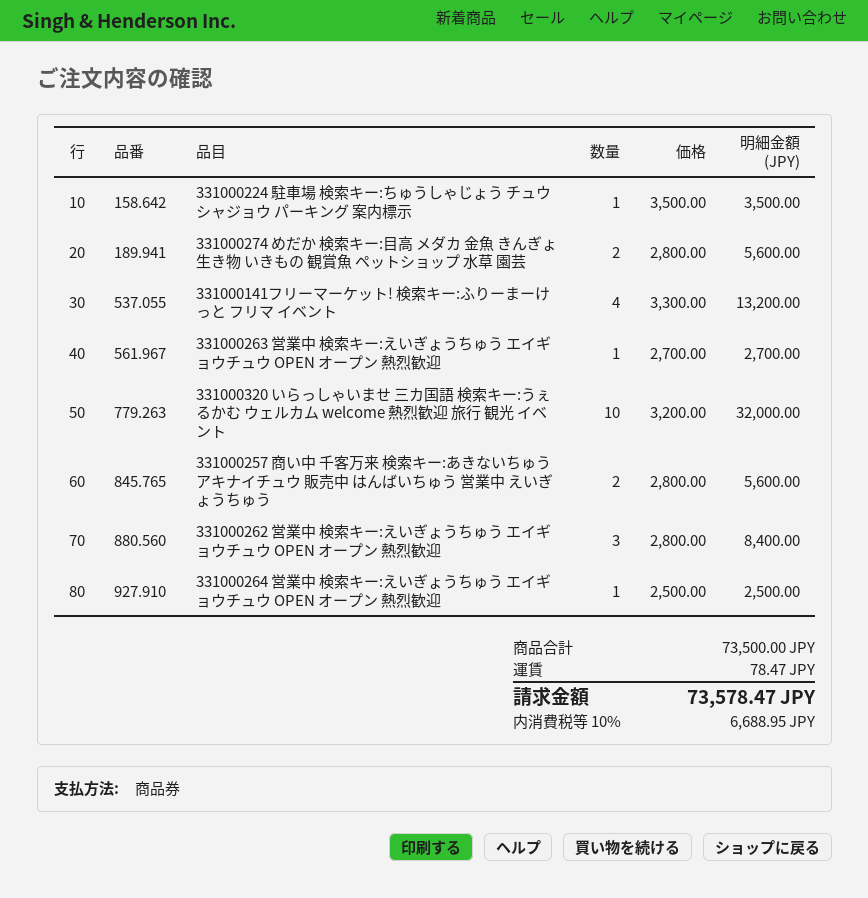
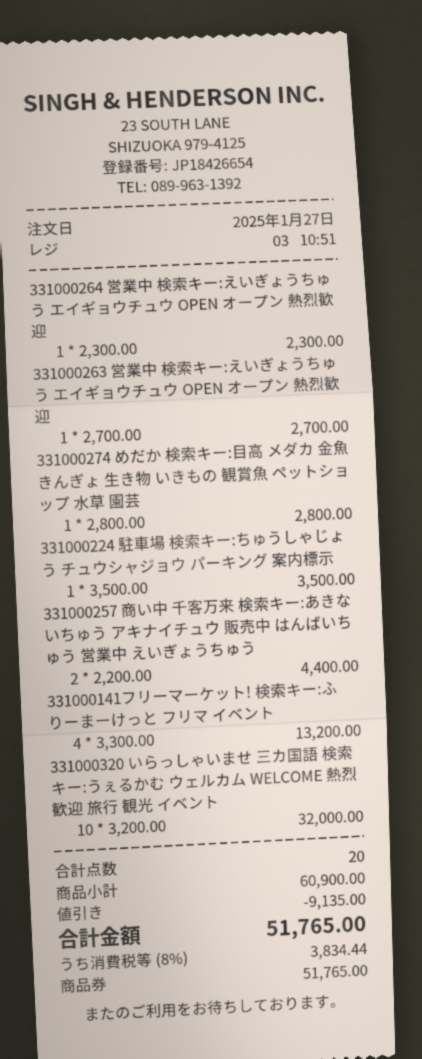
331000274 めだか 検索キー:目高 メダカ 金魚 きんぎょ 生き物 いきもの 観賞魚 ペットショップ 水草 園芸: 2 x 2800.00 = 5600.00 -> 1 x 2800.00 = 2800.00
331000257 商い中 千客万来 検索キー:あきないちゅう アキナイチュウ 販売中 はんばいちゅう 営業中 えいぎょうちゅう: 2 x 2800.00 = 5600.00 -> 2 x 2200.00 = 4400.00
331000262 営業中 検索キー:えいぎょうちゅう エイギョウチュウ OPEN オープン 熱烈歓迎: 3 x 2800.00 = 8400.00 -> none
331000264 営業中 検索キー:えいぎょうちゅう エイギョウチュウ OPEN オープン 熱烈歓迎: 1 x 2500.00 = 2500.00 -> 1 x 2300.00 = 2300.00
subtotal: 73500.00 -> 60900.00
discount: none -> 9135.00
shipping: 78.47 -> none
tax: 10% = 6688.95 -> 8% = 3834.44
total: 73578.47 -> 51765.00

